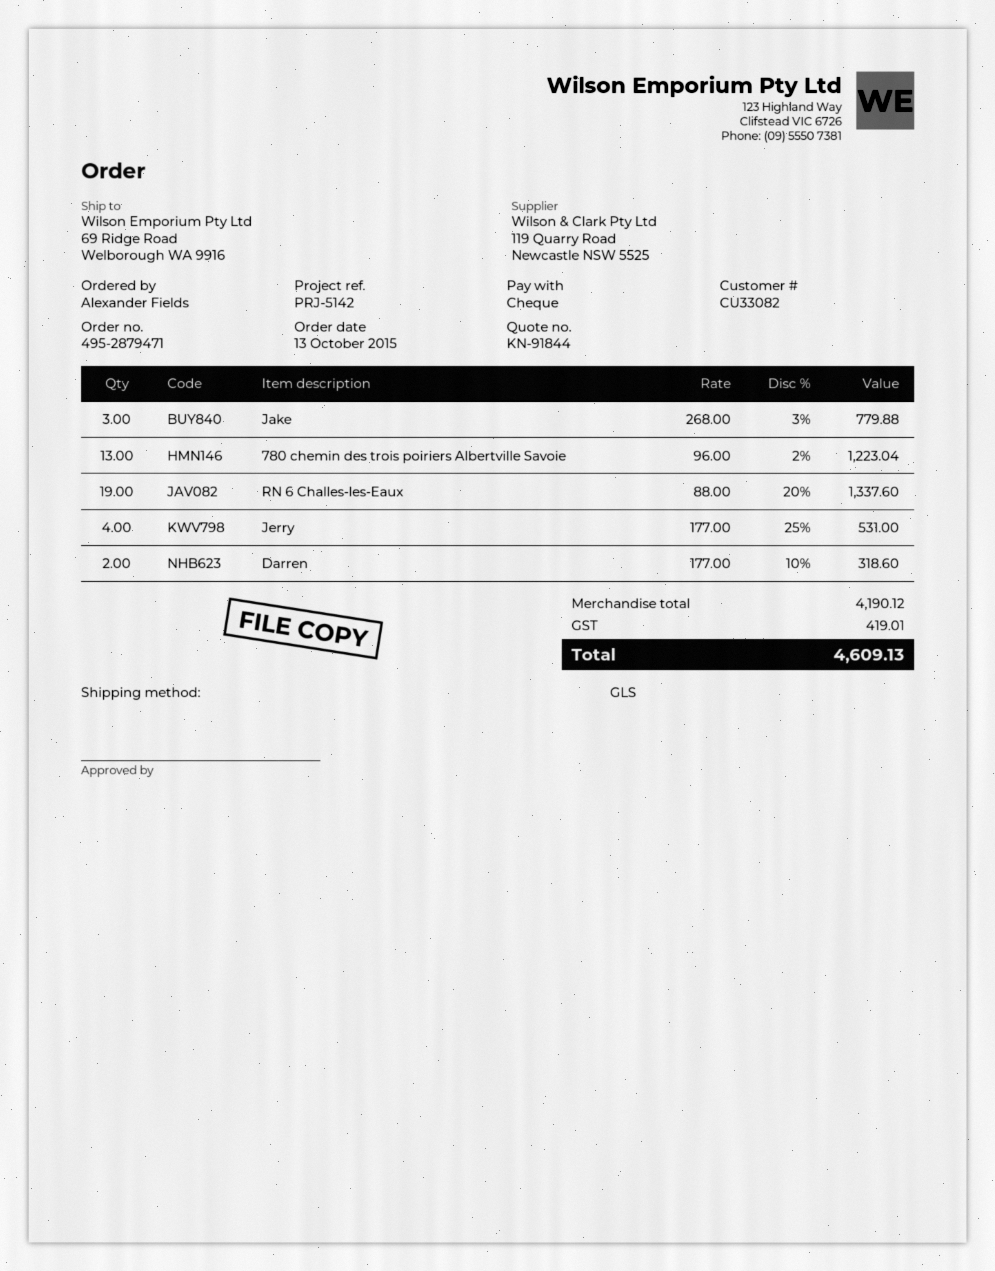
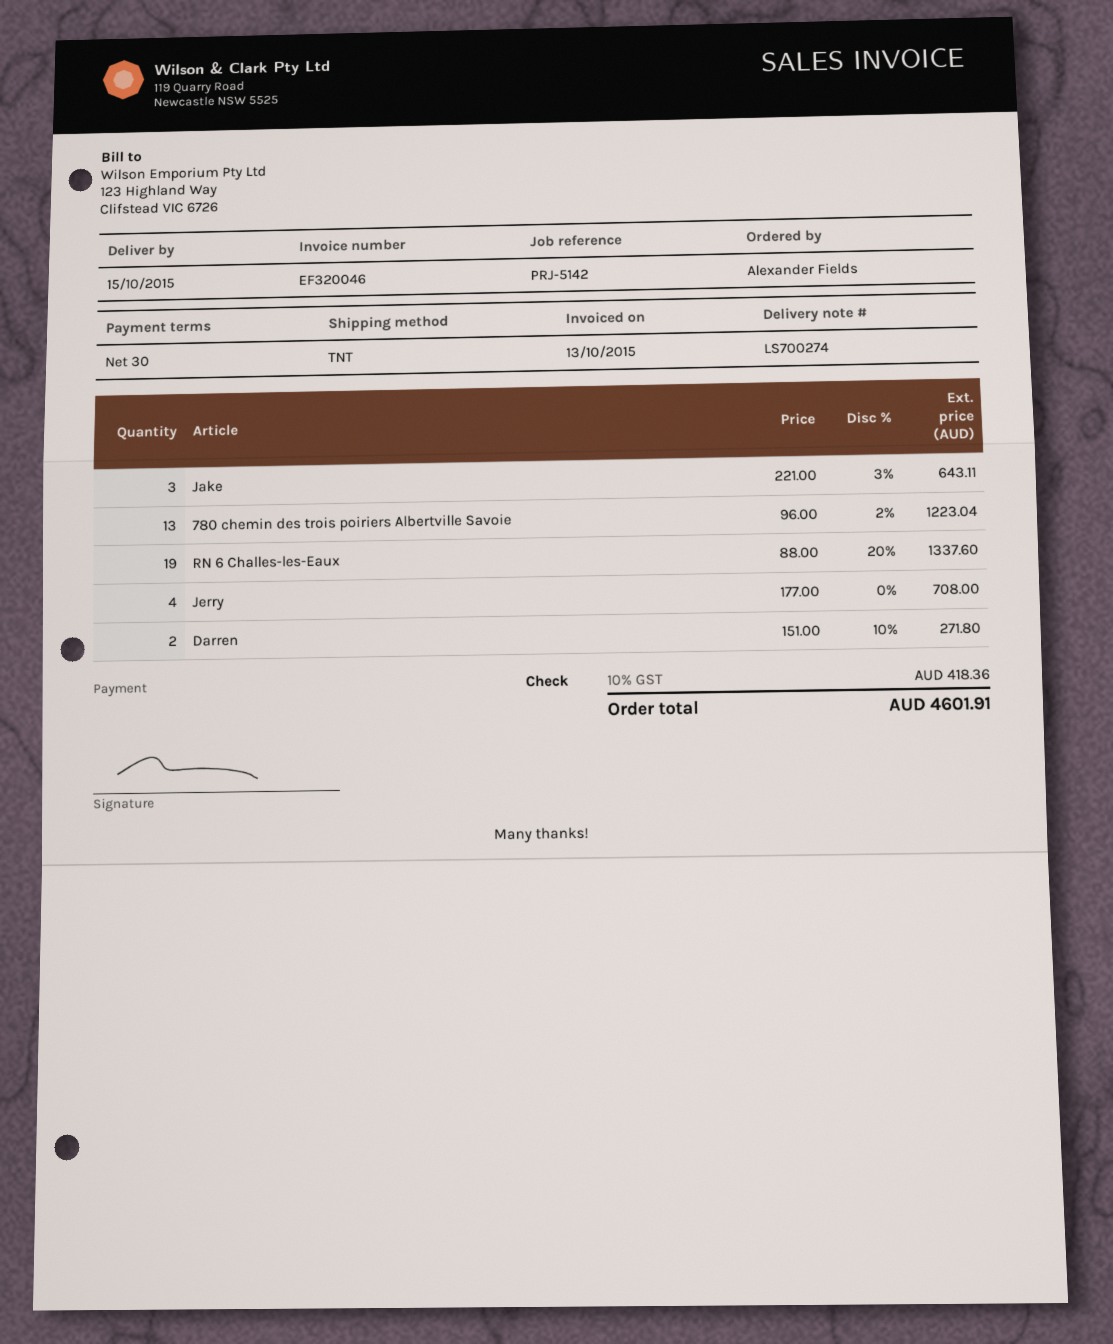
shipping method: GLS -> TNT
Jake: 3 x 268.00 - 3% = 779.88 -> 3 x 221.00 - 3% = 643.11
Jerry: 4 x 177.00 - 25% = 531.00 -> 4 x 177.00 = 708.00
Darren: 2 x 177.00 - 10% = 318.60 -> 2 x 151.00 - 10% = 271.80
tax: 419.01 -> 418.36
total: 4609.13 -> 4601.91

